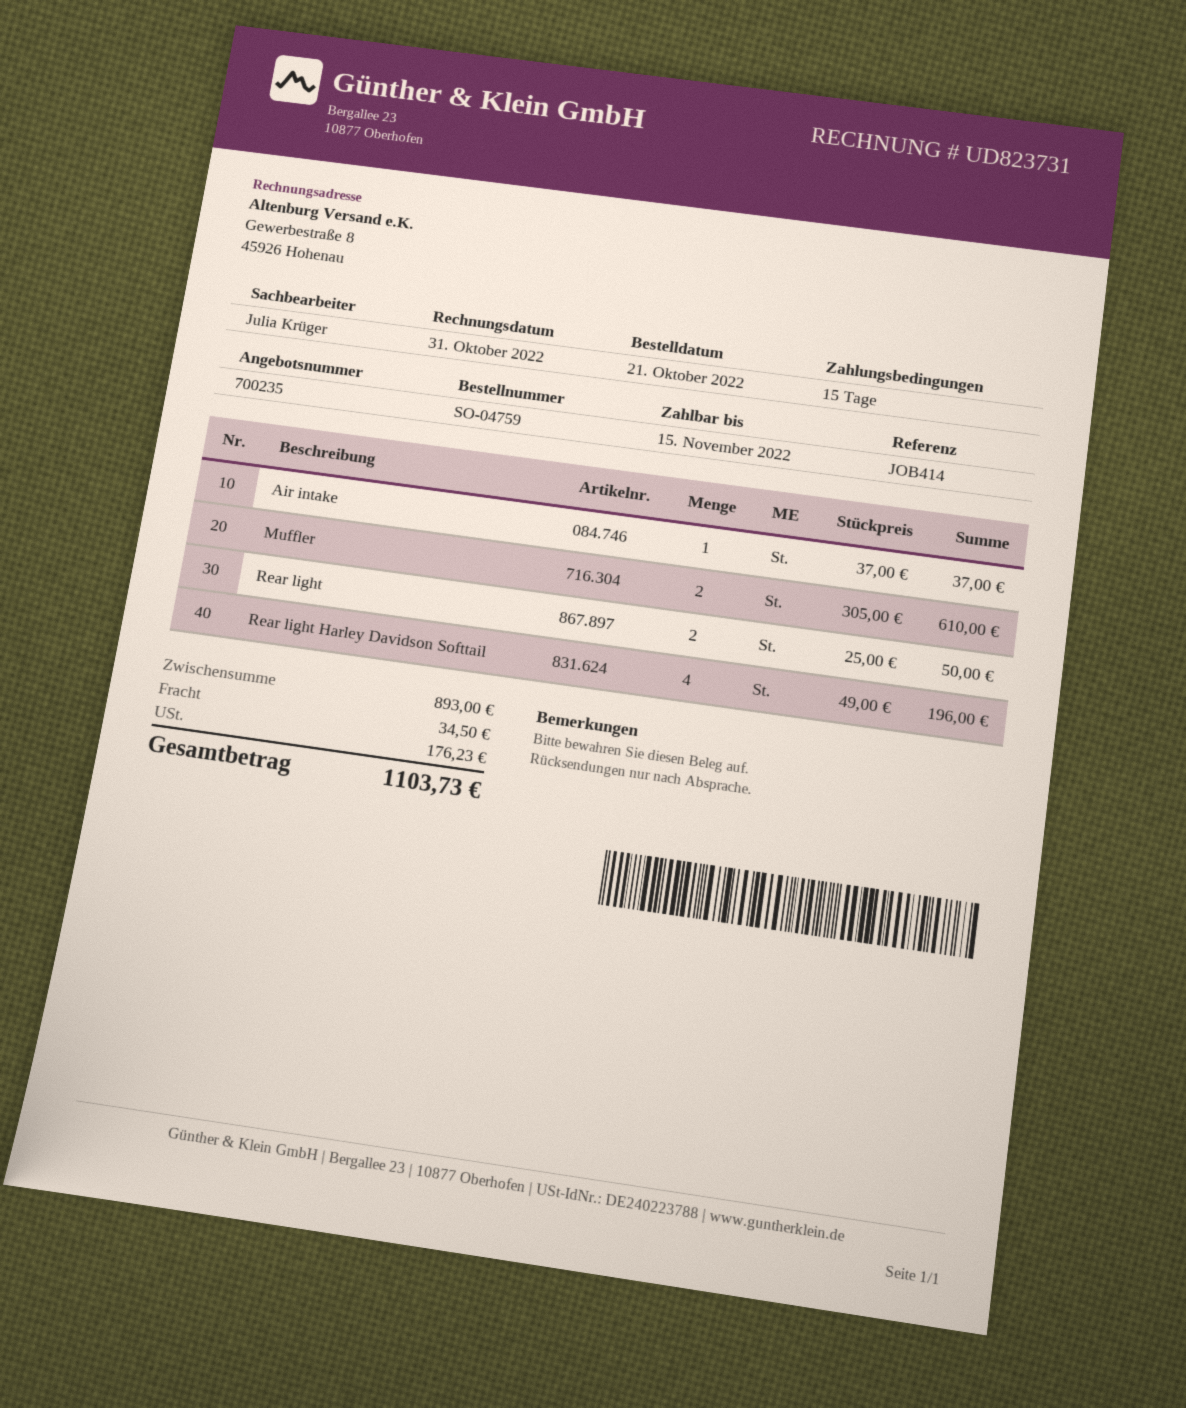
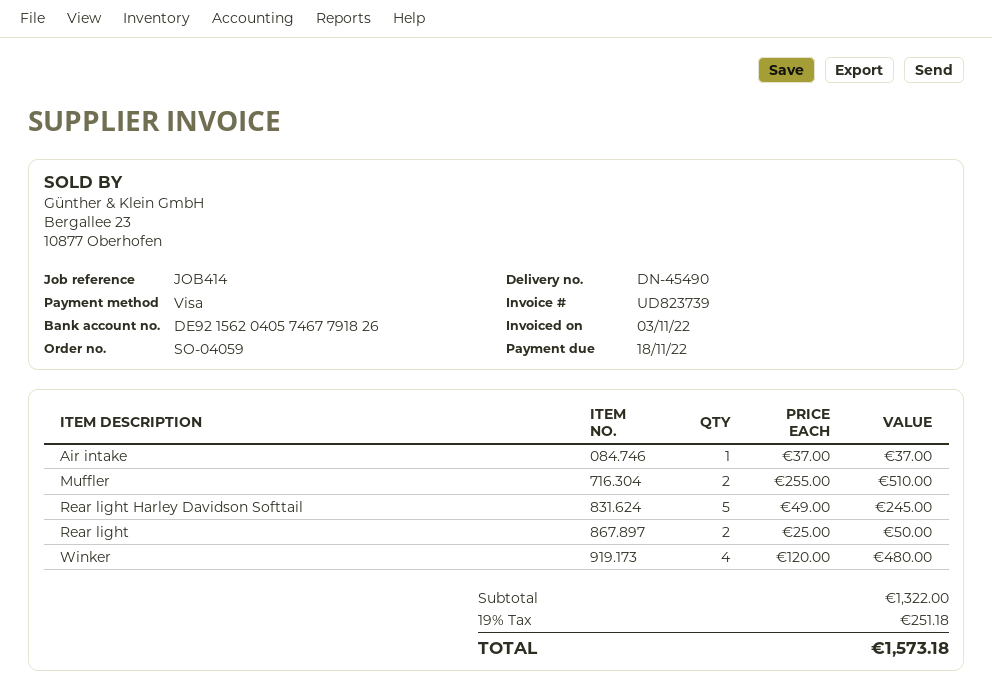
order number: SO-04759 -> SO-04059
invoice number: UD823731 -> UD823739
invoice date: 2022-10-31 -> 2022-11-03
due date: 2022-11-15 -> 2022-11-18
Muffler: 2 x 305.00 = 610.00 -> 2 x 255.00 = 510.00
Rear light Harley Davidson Softtail: 4 x 49.00 = 196.00 -> 5 x 49.00 = 245.00
Winker: none -> 4 x 120.00 = 480.00
subtotal: 893.00 -> 1322.00
shipping: 34.50 -> none
tax: 176.23 -> 251.18
total: 1103.73 -> 1573.18

